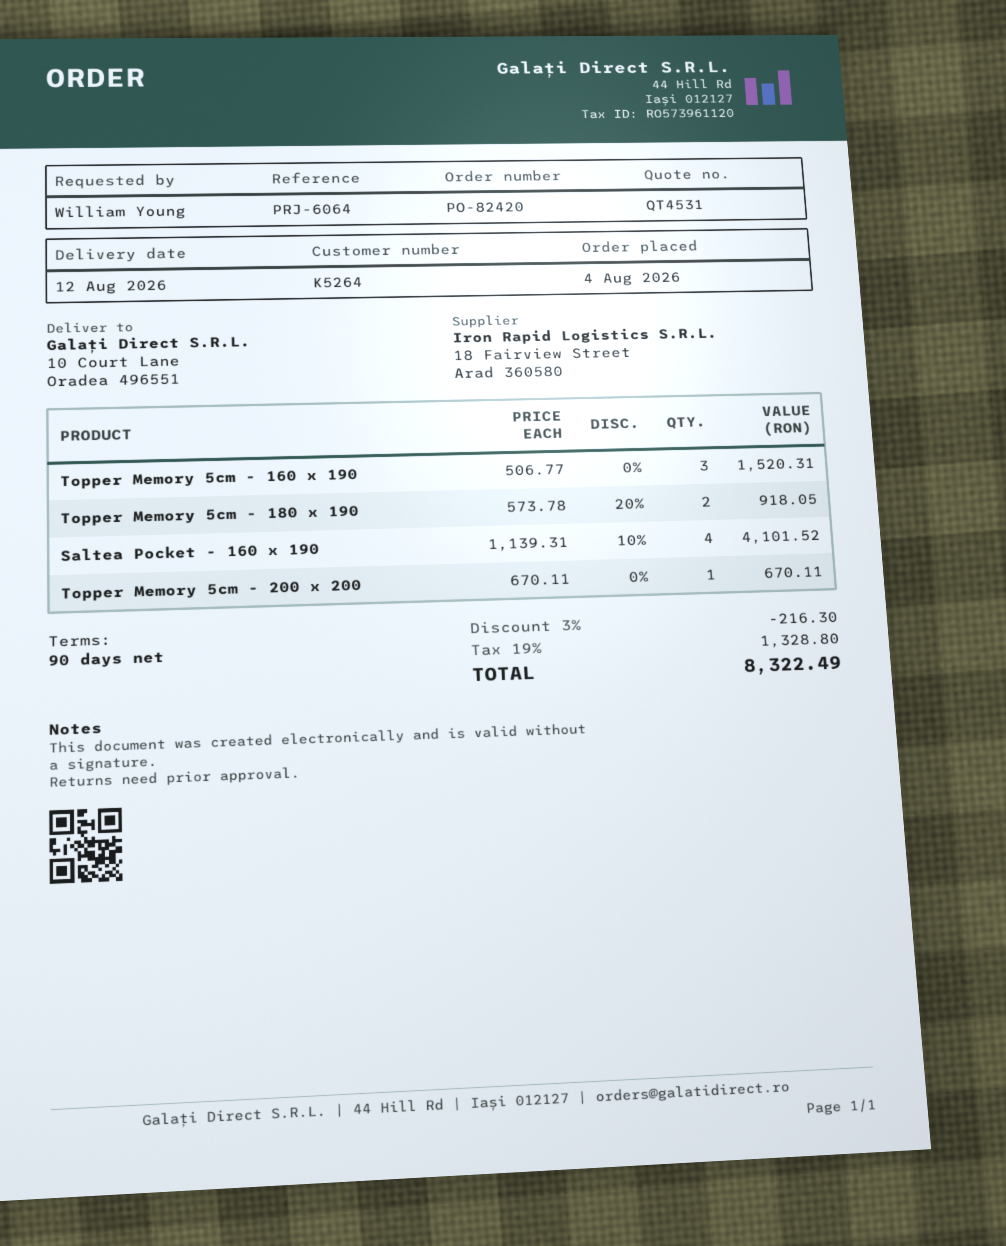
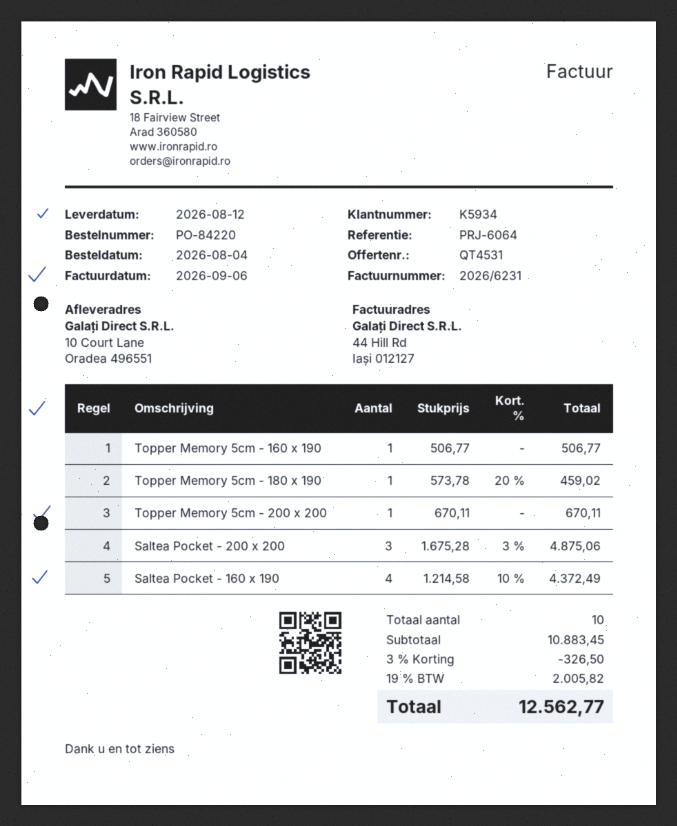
order number: PO-82420 -> PO-84220
customer number: K5264 -> K5934
Topper Memory 5cm - 160 x 190: 3 x 506.77 = 1520.31 -> 1 x 506.77 = 506.77
Topper Memory 5cm - 180 x 190: 2 x 573.78 - 20% = 918.05 -> 1 x 573.78 - 20% = 459.02
Saltea Pocket - 160 x 190: 4 x 1139.31 - 10% = 4101.52 -> 4 x 1214.58 - 10% = 4372.49
Saltea Pocket - 200 x 200: none -> 3 x 1675.28 - 3% = 4875.06
discount: 3% = 216.30 -> 3% = 326.50
tax: 19% = 1328.80 -> 19% = 2005.82
total: 8322.49 -> 12562.77

